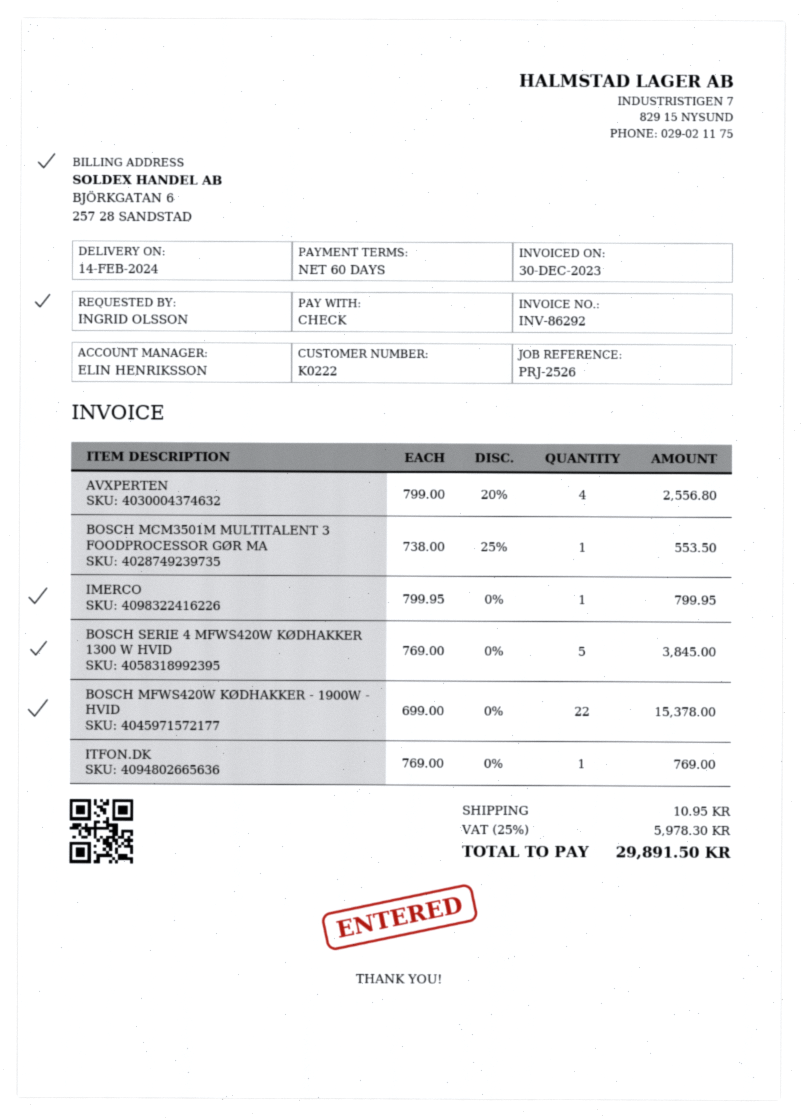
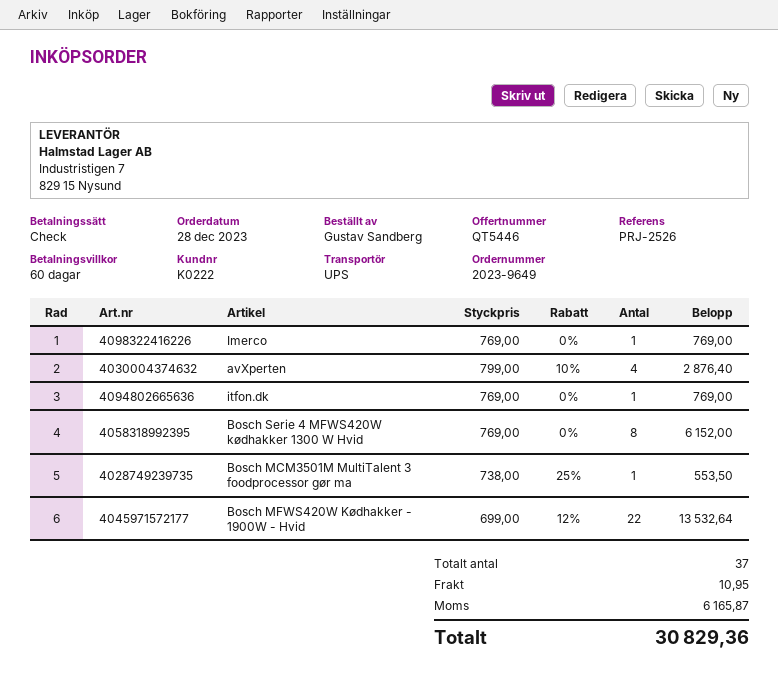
ordered by: INGRID OLSSON -> Gustav Sandberg
AVXPERTEN: 4 x 799.00 - 20% = 2556.80 -> 4 x 799.00 - 10% = 2876.40
IMERCO: 1 x 799.95 = 799.95 -> 1 x 769.00 = 769.00
BOSCH SERIE 4 MFWS420W KØDHAKKER 1300 W HVID: 5 x 769.00 = 3845.00 -> 8 x 769.00 = 6152.00
BOSCH MFWS420W KØDHAKKER - 1900W - HVID: 22 x 699.00 = 15378.00 -> 22 x 699.00 - 12% = 13532.64
tax: 5978.30 -> 6165.87
total: 29891.50 -> 30829.36

